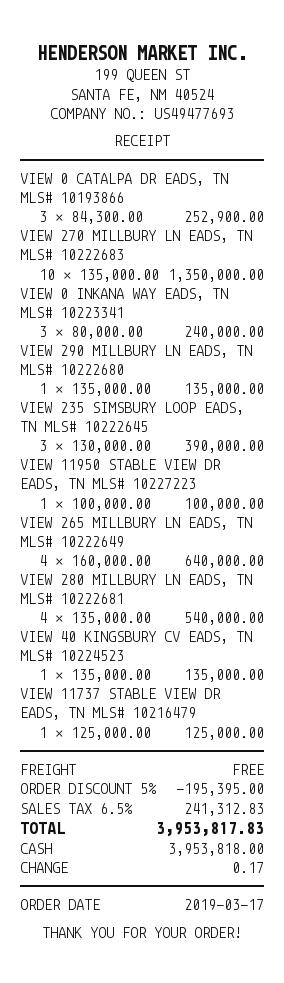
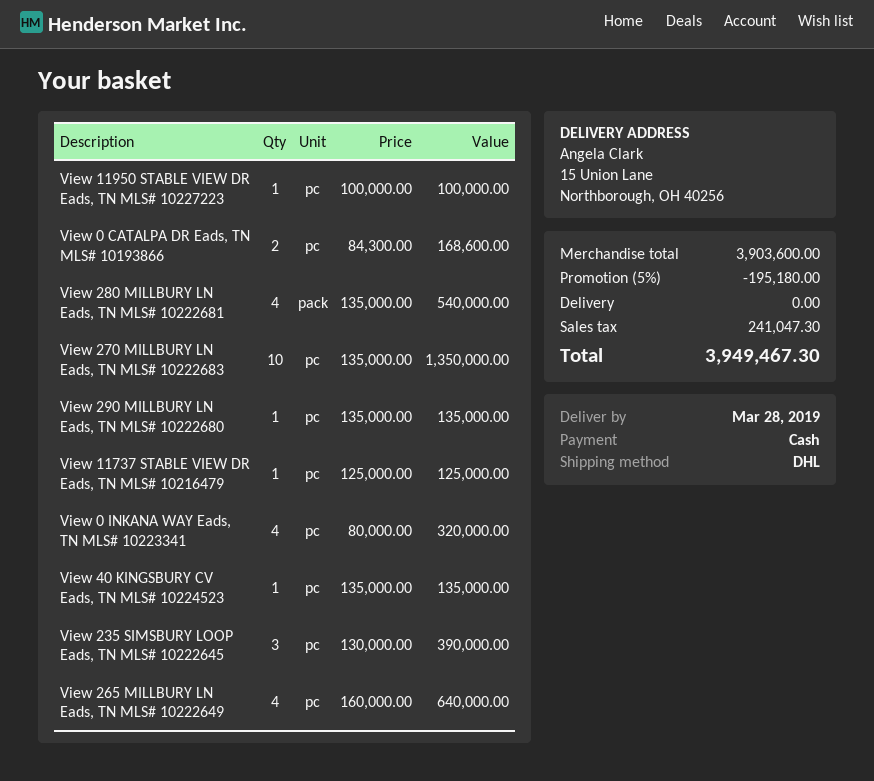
VIEW 0 CATALPA DR EADS, TN MLS# 10193866: 3 x 84300.00 = 252900.00 -> 2 x 84300.00 = 168600.00
VIEW 0 INKANA WAY EADS, TN MLS# 10223341: 3 x 80000.00 = 240000.00 -> 4 x 80000.00 = 320000.00
discount: 5% = 195395.00 -> 5% = 195180.00
tax: 241312.83 -> 241047.30
total: 3953817.83 -> 3949467.30

